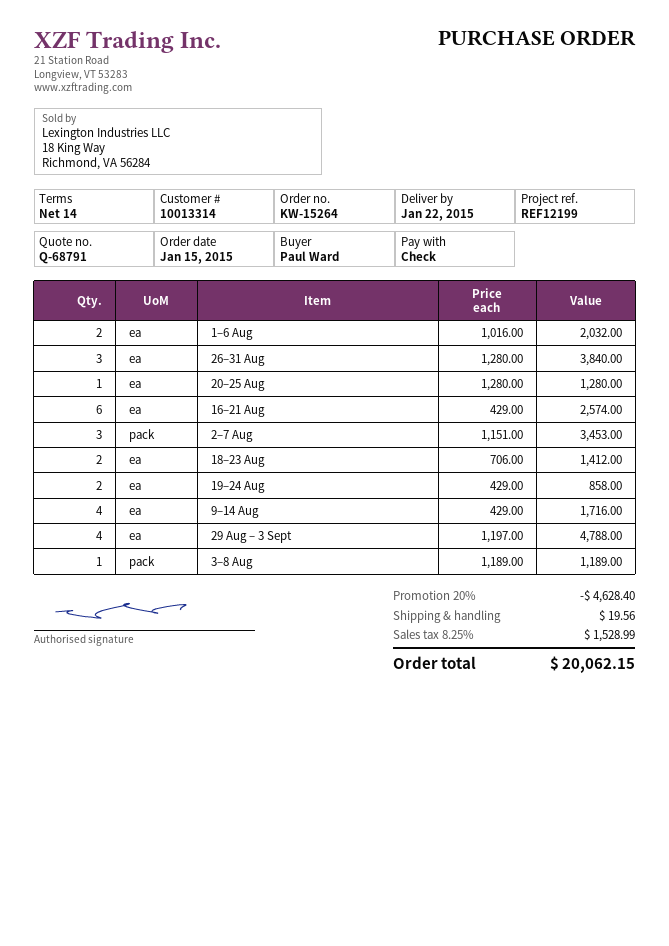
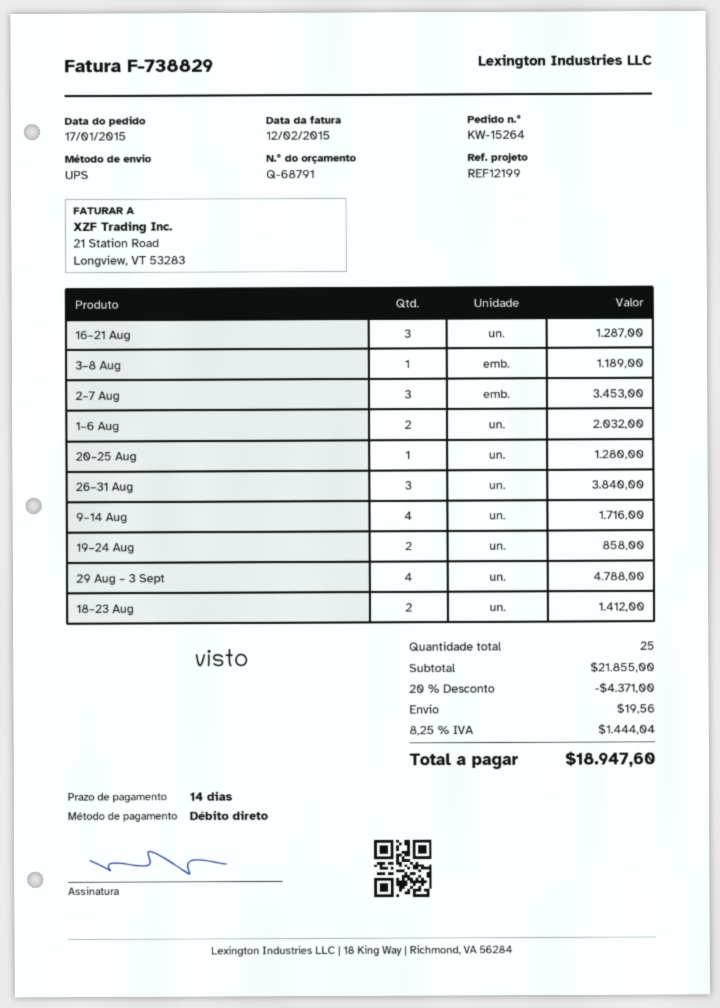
order date: 2015-01-15 -> 2015-01-17
payment method: cheque -> direct debit
16–21 Aug: 6 for 2574.00 -> 3 for 1287.00
discount: 20% = 4628.40 -> 20% = 4371.00
tax: 8.25% = 1528.99 -> 8.25% = 1444.04
total: 20062.15 -> 18947.60

